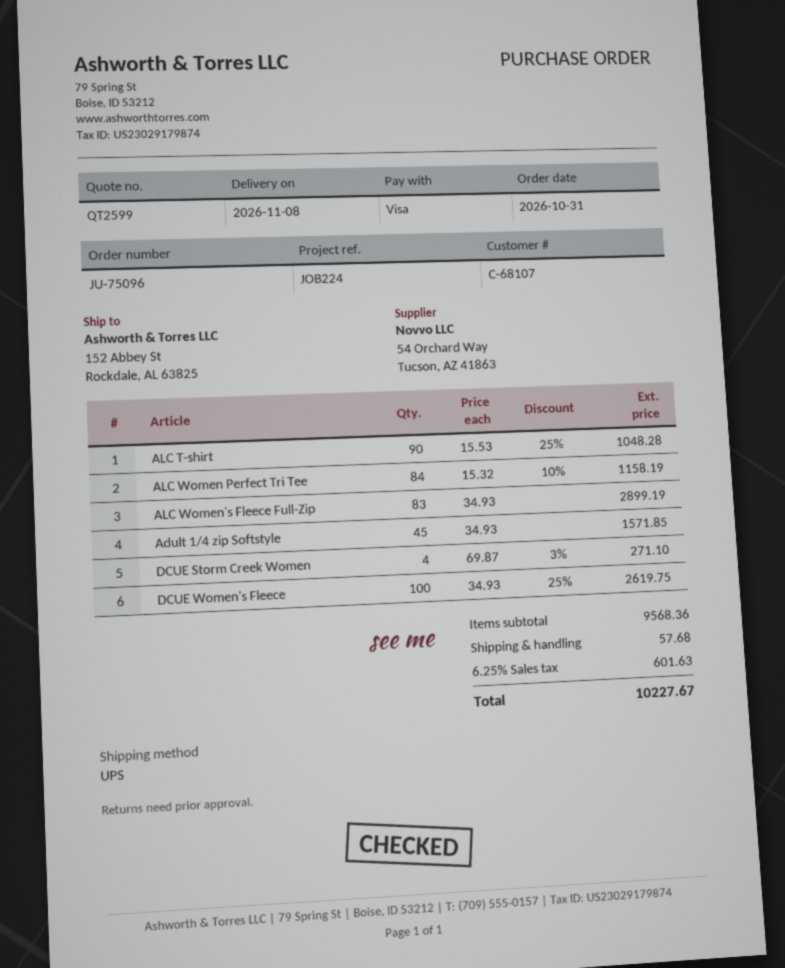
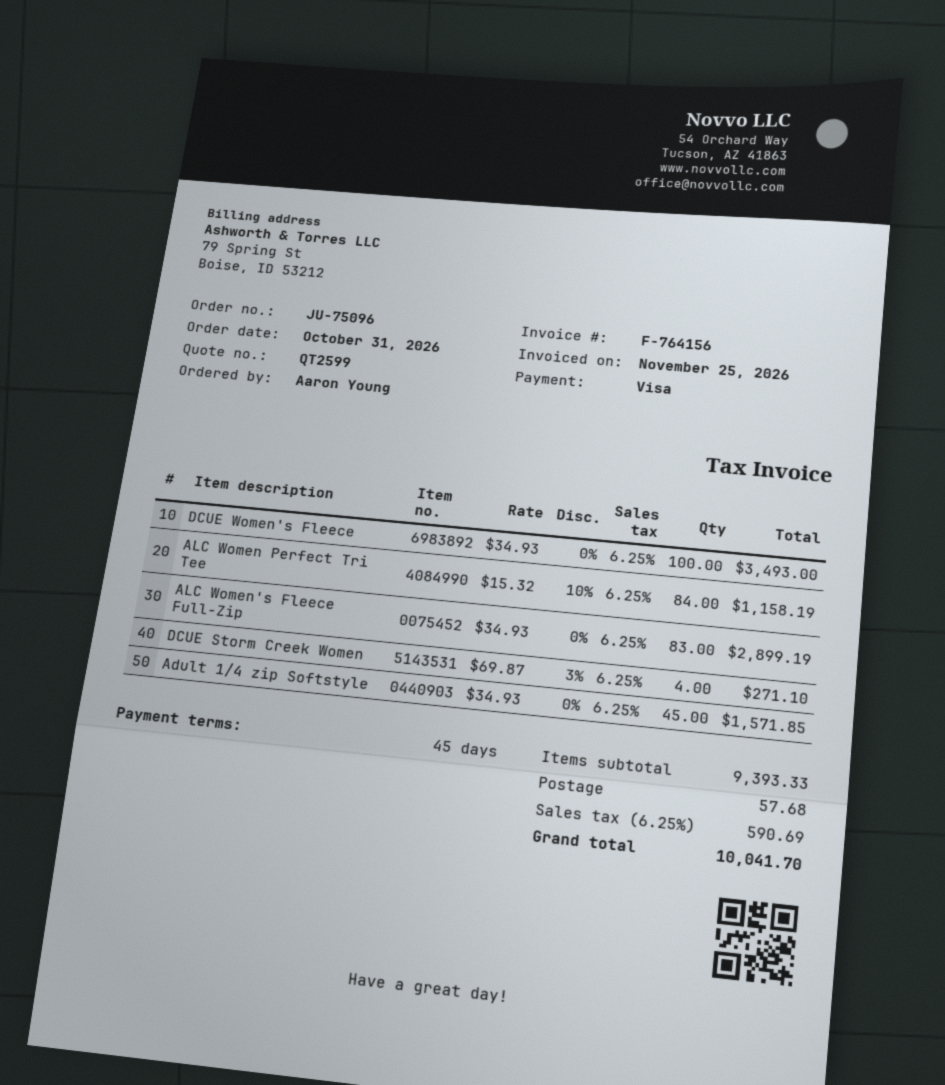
ALC T-shirt: 90 x 15.53 - 25% = 1048.28 -> none
DCUE Women's Fleece: 100 x 34.93 - 25% = 2619.75 -> 100 x 34.93 = 3493.00
subtotal: 9568.36 -> 9393.33
tax: 6.25% = 601.63 -> 6.25% = 590.69
total: 10227.67 -> 10041.70

